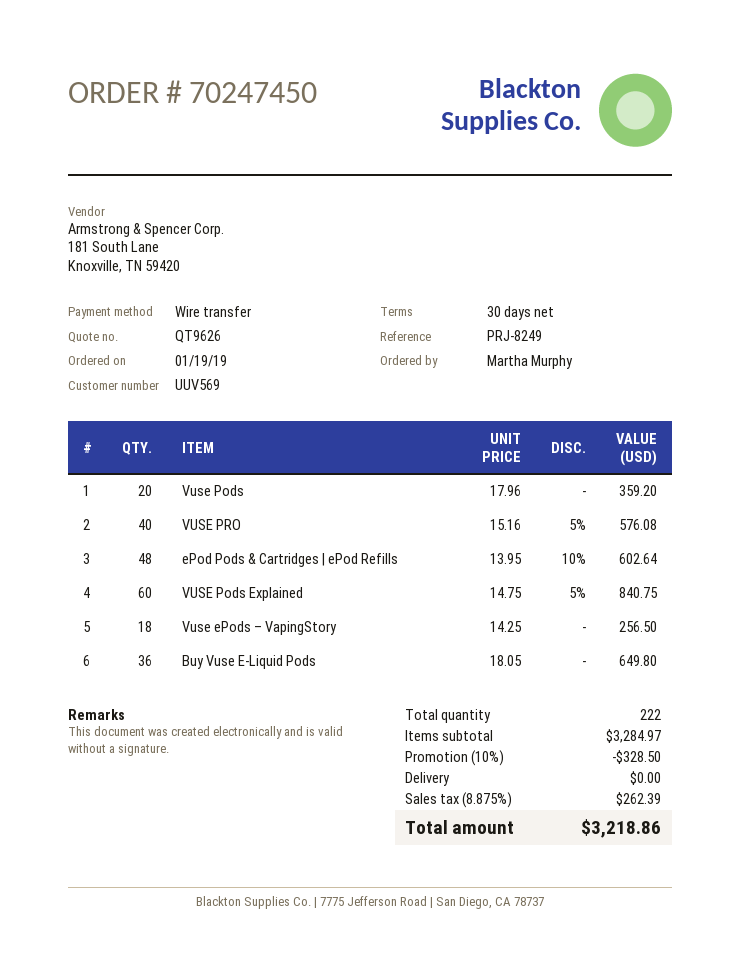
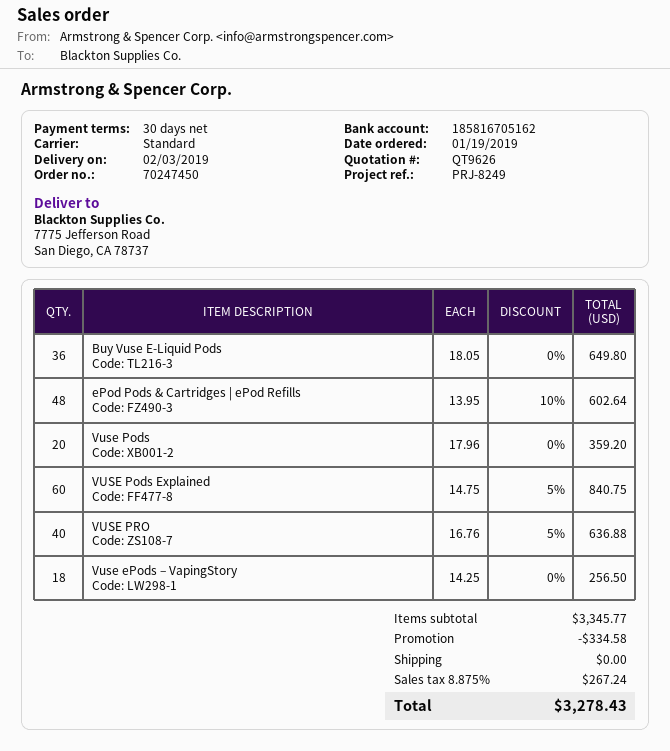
VUSE PRO: 40 x 15.16 - 5% = 576.08 -> 40 x 16.76 - 5% = 636.88
subtotal: 3284.97 -> 3345.77
discount: 328.50 -> 334.58
tax: 8.875% = 262.39 -> 8.875% = 267.24
total: 3218.86 -> 3278.43

